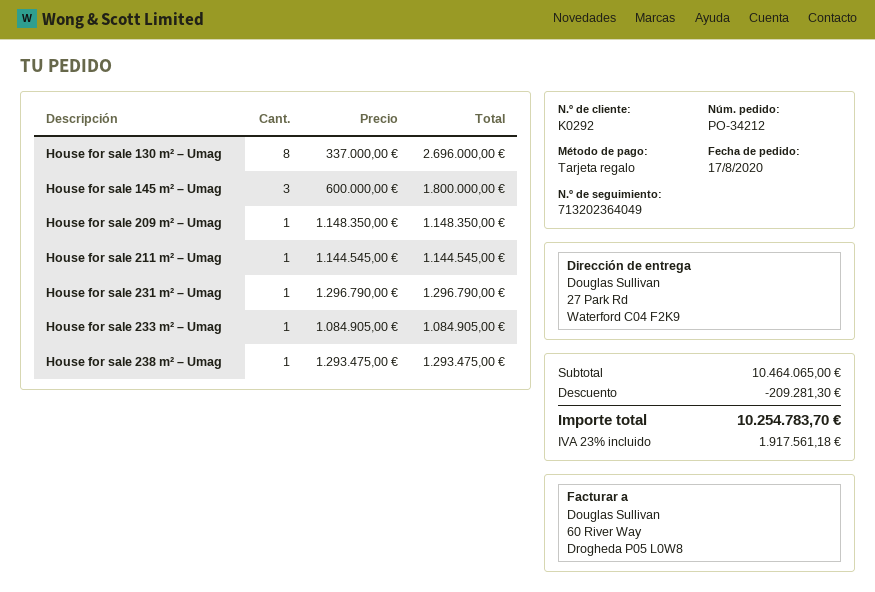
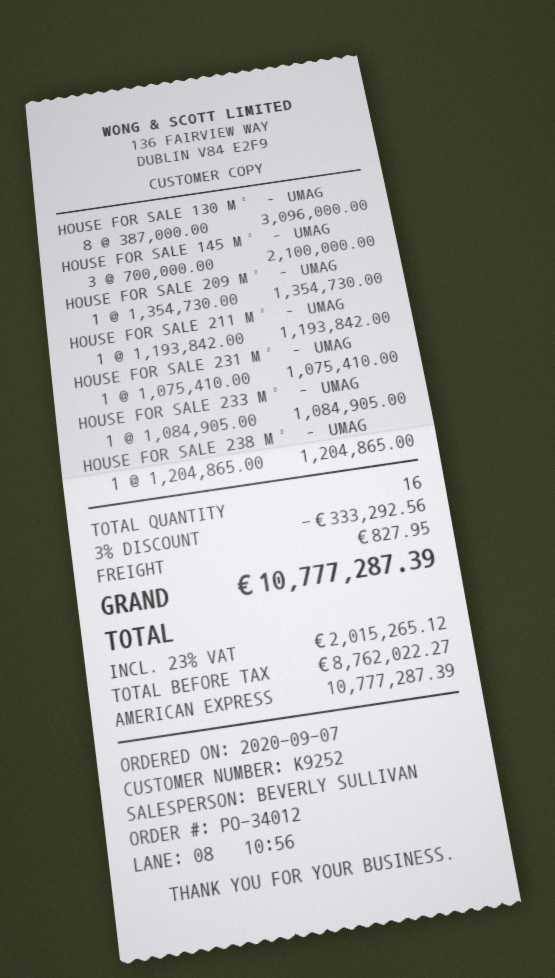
order number: PO-34212 -> PO-34012
order date: 2020-08-17 -> 2020-09-07
customer number: K0292 -> K9252
payment method: gift card -> American Express
House for sale 130 m² – Umag: 8 x 337000.00 = 2696000.00 -> 8 x 387000.00 = 3096000.00
House for sale 145 m² – Umag: 3 x 600000.00 = 1800000.00 -> 3 x 700000.00 = 2100000.00
House for sale 209 m² – Umag: 1 x 1148350.00 = 1148350.00 -> 1 x 1354730.00 = 1354730.00
House for sale 211 m² – Umag: 1 x 1144545.00 = 1144545.00 -> 1 x 1193842.00 = 1193842.00
House for sale 231 m² – Umag: 1 x 1296790.00 = 1296790.00 -> 1 x 1075410.00 = 1075410.00
House for sale 238 m² – Umag: 1 x 1293475.00 = 1293475.00 -> 1 x 1204865.00 = 1204865.00
discount: 209281.30 -> 333292.56
shipping: none -> 827.95
tax: 23% = 1917561.18 -> 23% = 2015265.12
total: 10254783.70 -> 10777287.39

